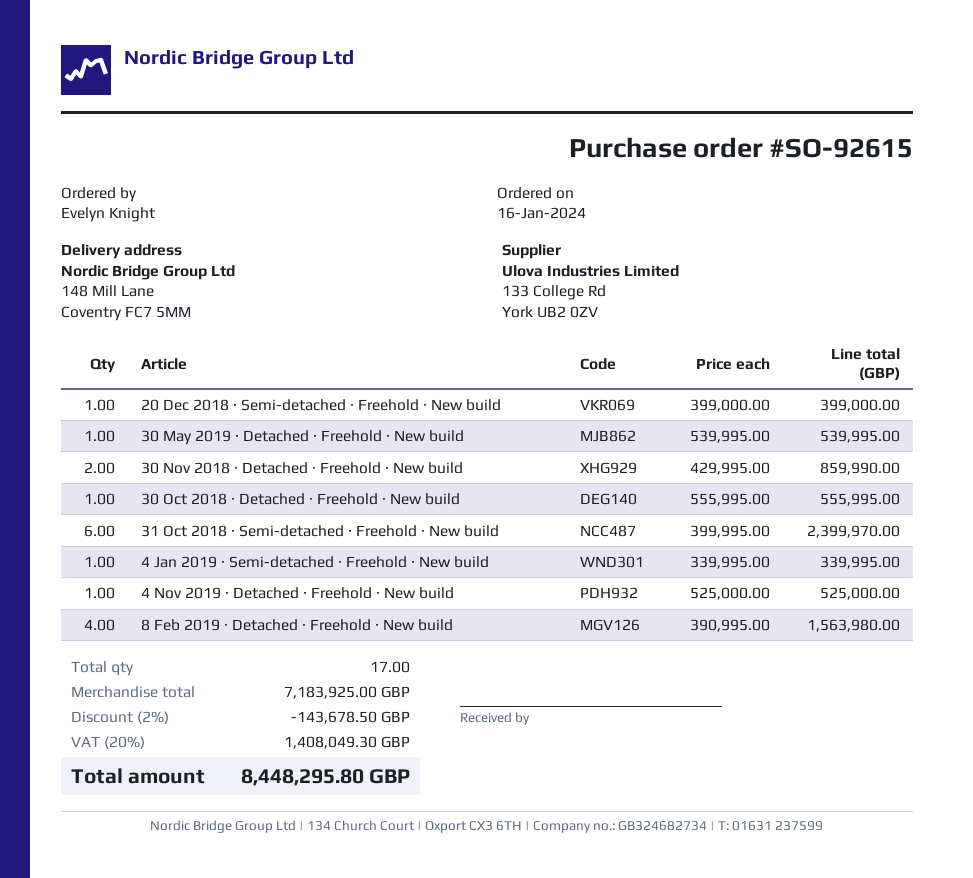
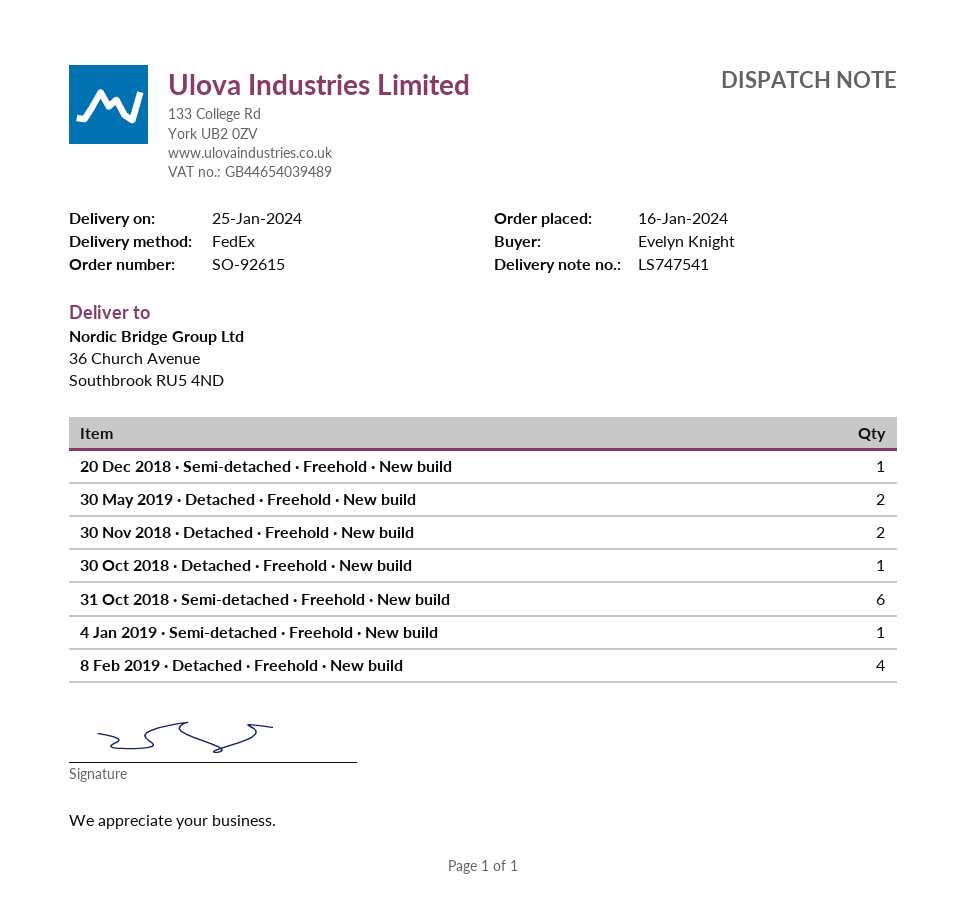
ship to: 148 Mill Lane, Coventry FC7 5MM -> 36 Church Avenue, Southbrook RU5 4ND
30 May 2019 · Detached · Freehold · New build: 1 -> 2
4 Nov 2019 · Detached · Freehold · New build: 1 -> none

